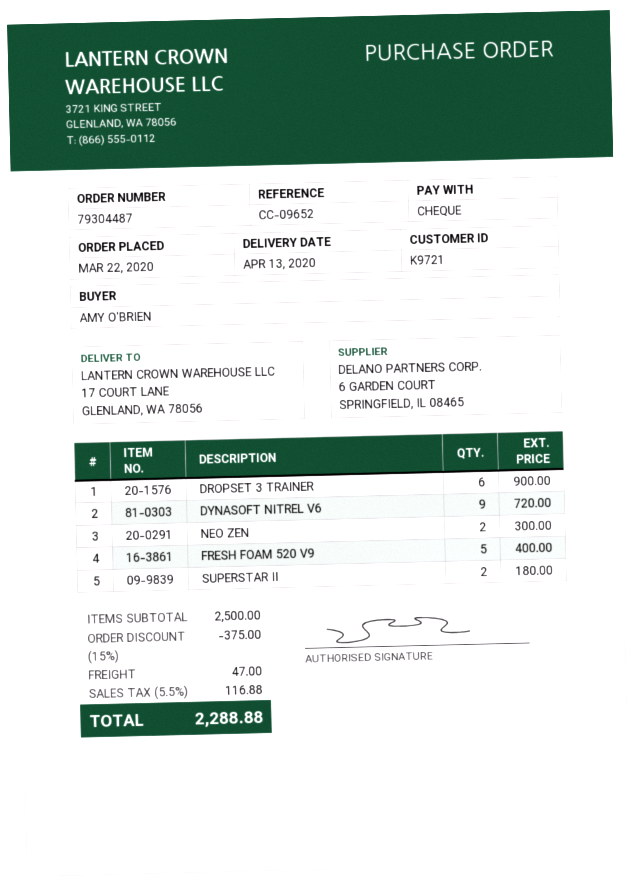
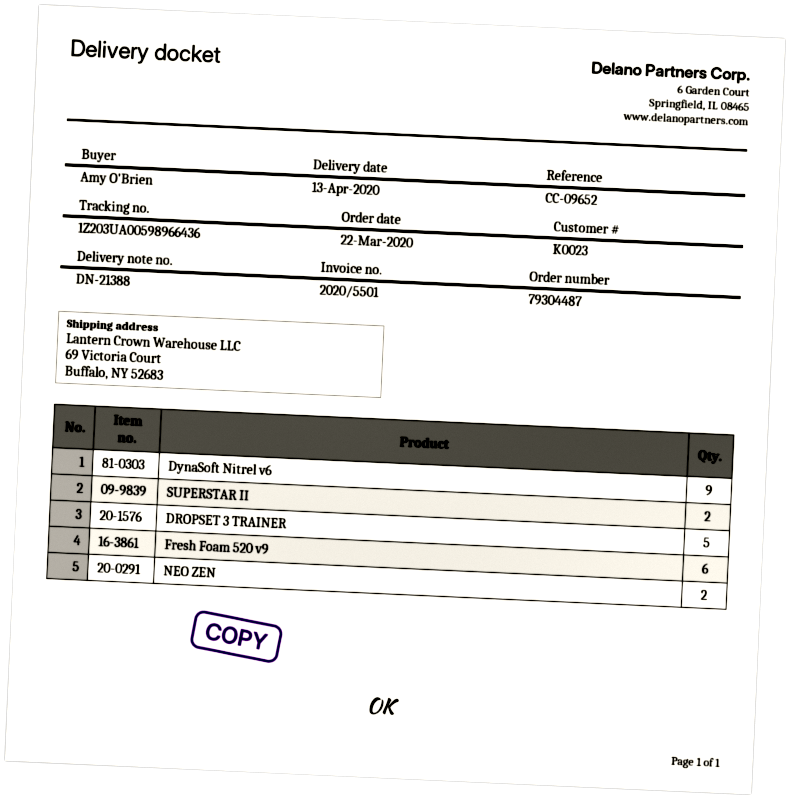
customer number: K9721 -> K0023
ship to: 17 COURT LANE, GLENLAND, WA 78056 -> 69 Victoria Court, Buffalo, NY 52683
DROPSET 3 TRAINER: 6 -> 5
FRESH FOAM 520 V9: 5 -> 6

